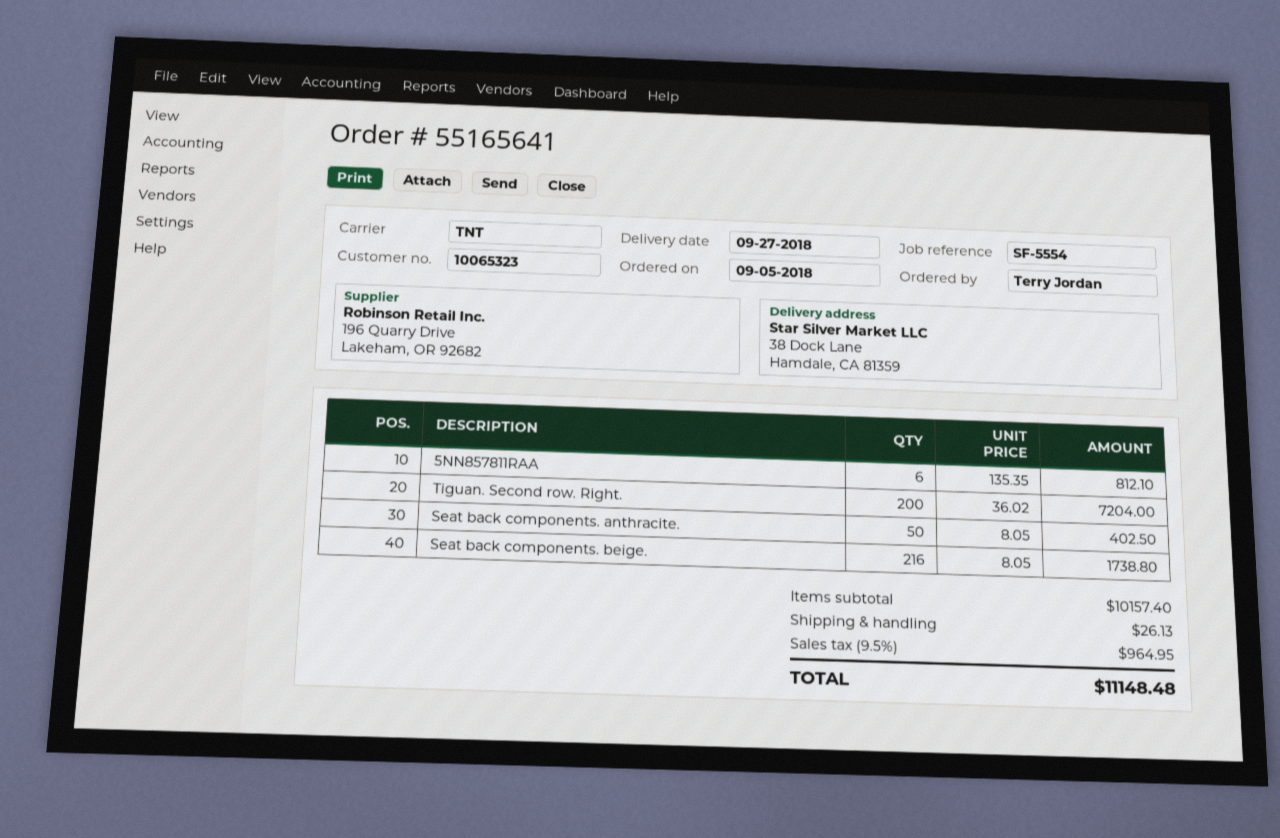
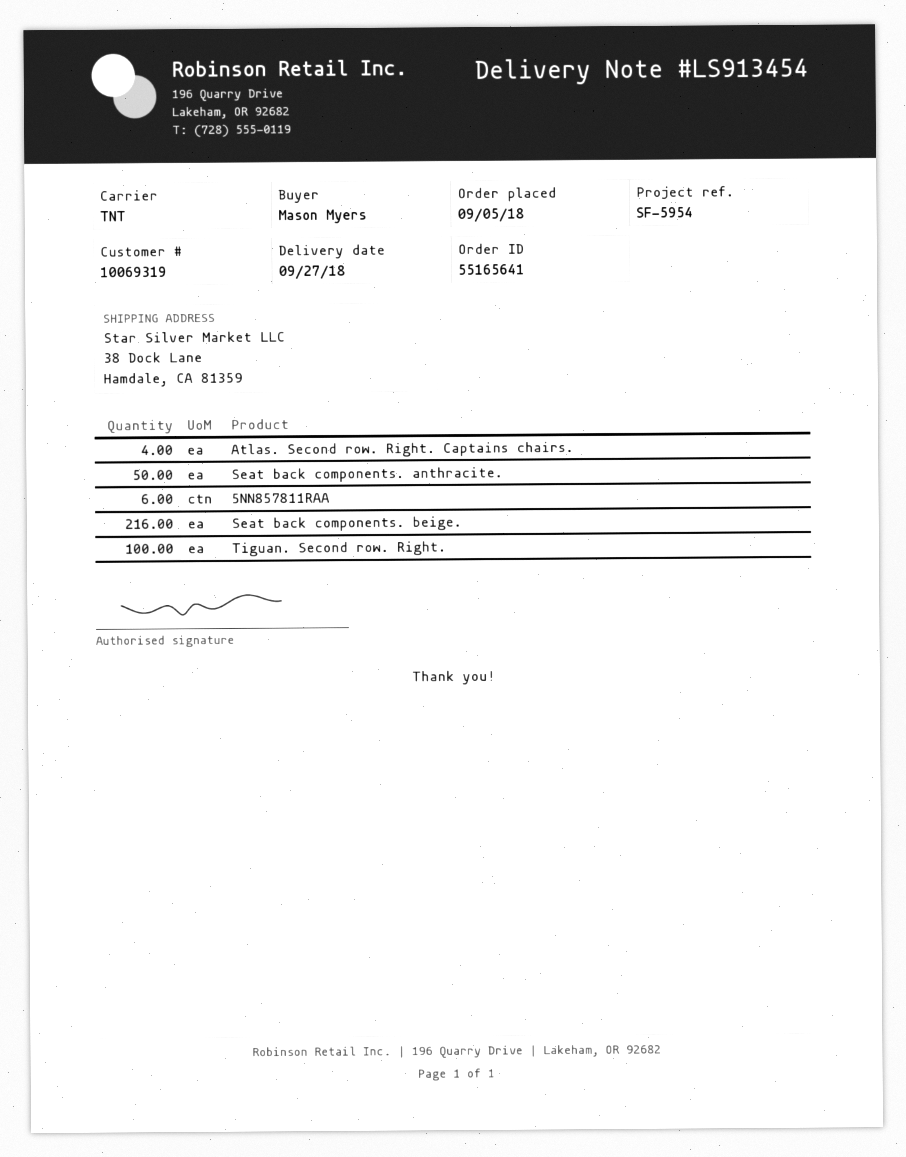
customer number: 10065323 -> 10069319
reference: SF-5554 -> SF-5954
ordered by: Terry Jordan -> Mason Myers
Tiguan. Second row. Right.: 200 -> 100
Atlas. Second row. Right. Captains chairs.: none -> 4

